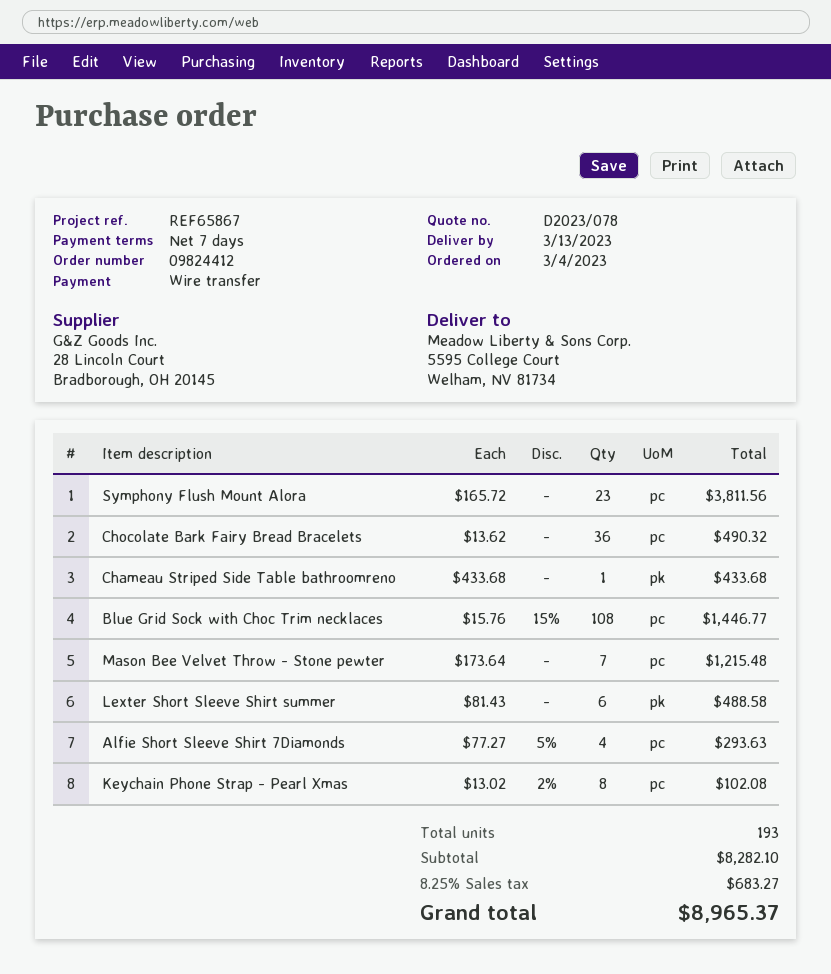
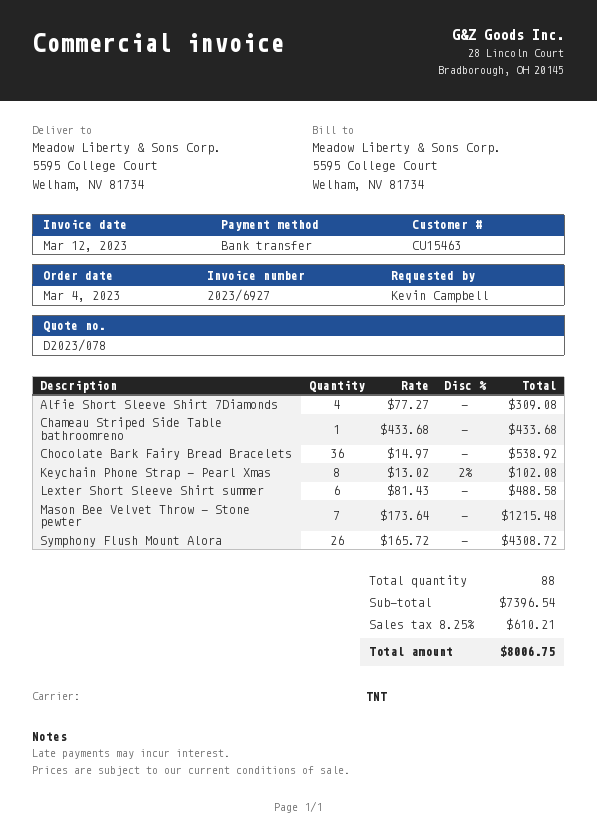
Symphony Flush Mount Alora: 23 x 165.72 = 3811.56 -> 26 x 165.72 = 4308.72
Chocolate Bark Fairy Bread Bracelets: 36 x 13.62 = 490.32 -> 36 x 14.97 = 538.92
Blue Grid Sock with Choc Trim necklaces: 108 x 15.76 - 15% = 1446.77 -> none
Alfie Short Sleeve Shirt 7Diamonds: 4 x 77.27 - 5% = 293.63 -> 4 x 77.27 = 309.08
total quantity: 193 -> 88
subtotal: 8282.10 -> 7396.54
tax: 8.25% = 683.27 -> 8.25% = 610.21
total: 8965.37 -> 8006.75

